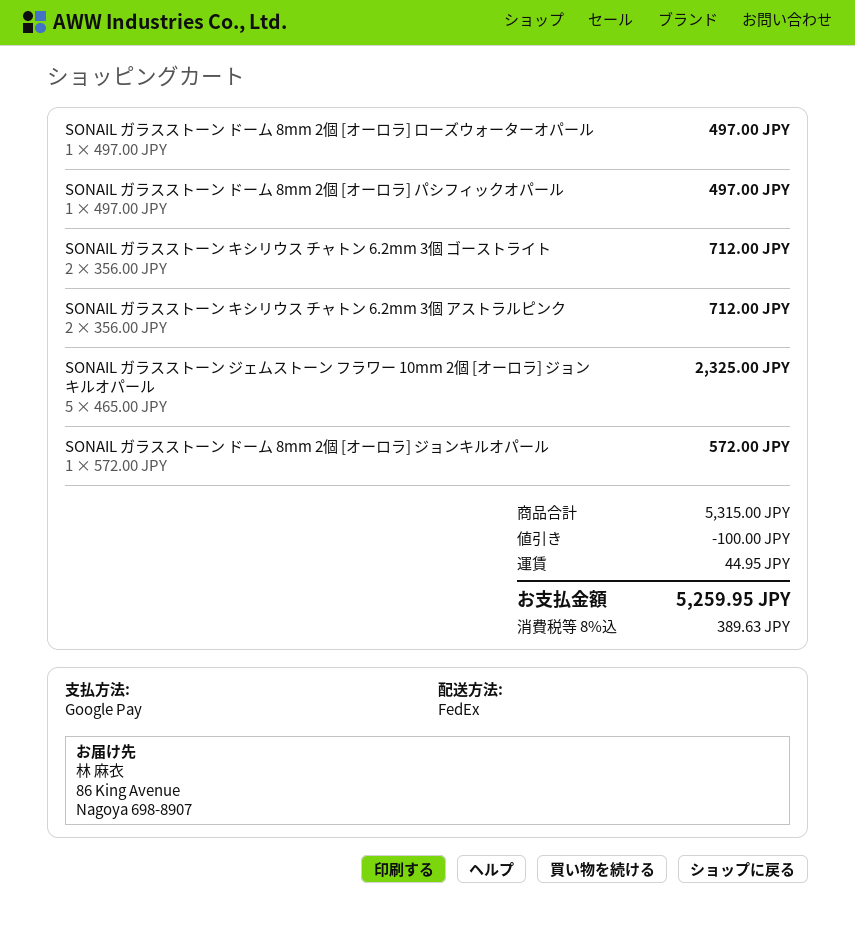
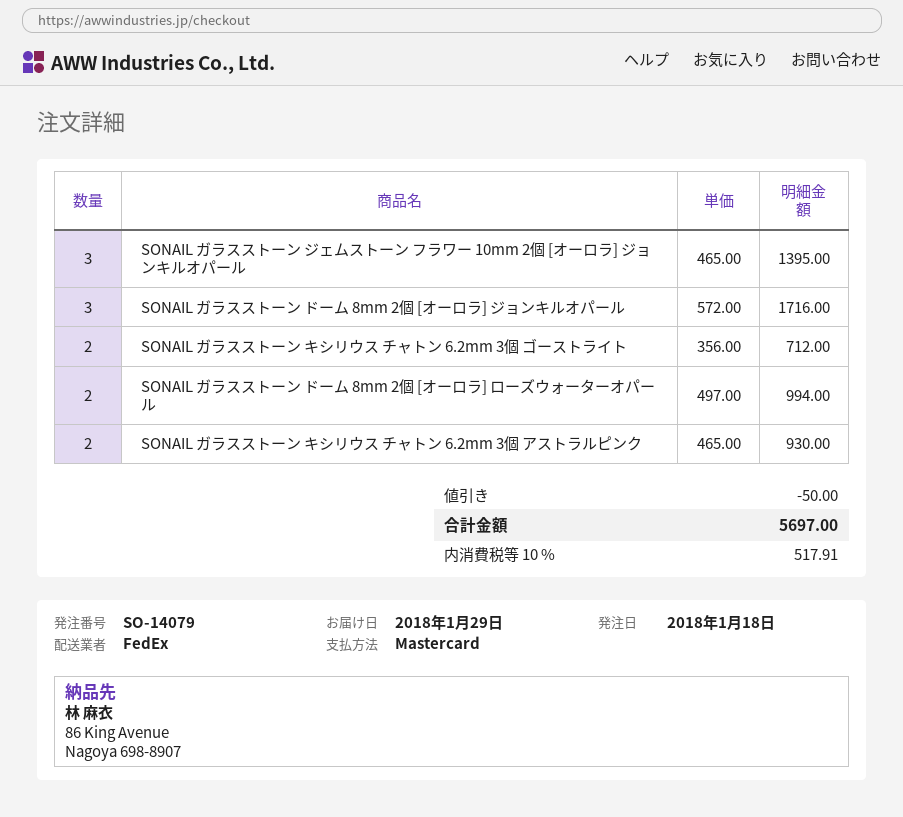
payment method: Google Pay -> Mastercard
SONAIL ガラスストーン ドーム 8mm 2個 [オーロラ] ローズウォーターオパール: 1 x 497.00 = 497.00 -> 2 x 497.00 = 994.00
SONAIL ガラスストーン ドーム 8mm 2個 [オーロラ] パシフィックオパール: 1 x 497.00 = 497.00 -> none
SONAIL ガラスストーン キシリウス チャトン 6.2mm 3個 アストラルピンク: 2 x 356.00 = 712.00 -> 2 x 465.00 = 930.00
SONAIL ガラスストーン ジェムストーン フラワー 10mm 2個 [オーロラ] ジョンキルオパール: 5 x 465.00 = 2325.00 -> 3 x 465.00 = 1395.00
SONAIL ガラスストーン ドーム 8mm 2個 [オーロラ] ジョンキルオパール: 1 x 572.00 = 572.00 -> 3 x 572.00 = 1716.00
discount: 100.00 -> 50.00
shipping: 44.95 -> none
tax: 8% = 389.63 -> 10% = 517.91
total: 5259.95 -> 5697.00

